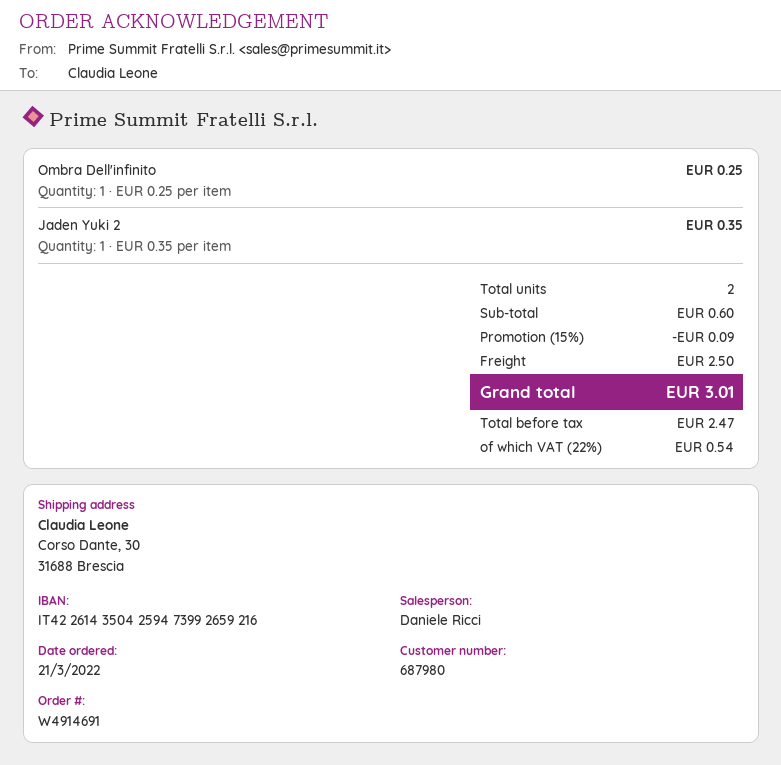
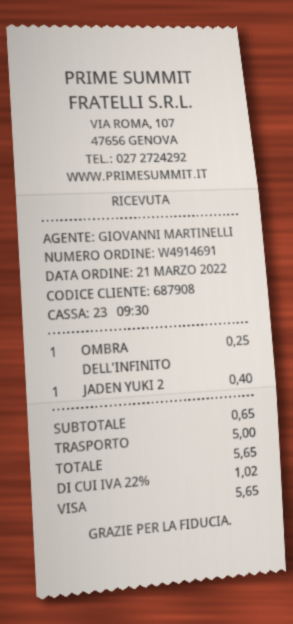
customer number: 687980 -> 687908
sales rep: Daniele Ricci -> GIOVANNI MARTINELLI
Jaden Yuki 2: 1 for 0.35 -> 1 for 0.40
subtotal: 0.60 -> 0.65
discount: 15% = 0.09 -> none
shipping: 2.50 -> 5.00
tax: 22% = 0.54 -> 22% = 1.02
total: 3.01 -> 5.65

